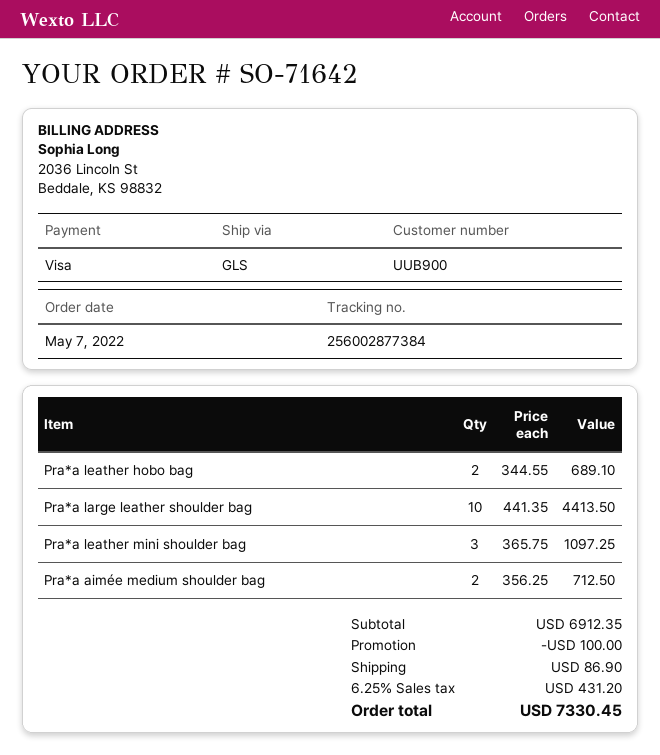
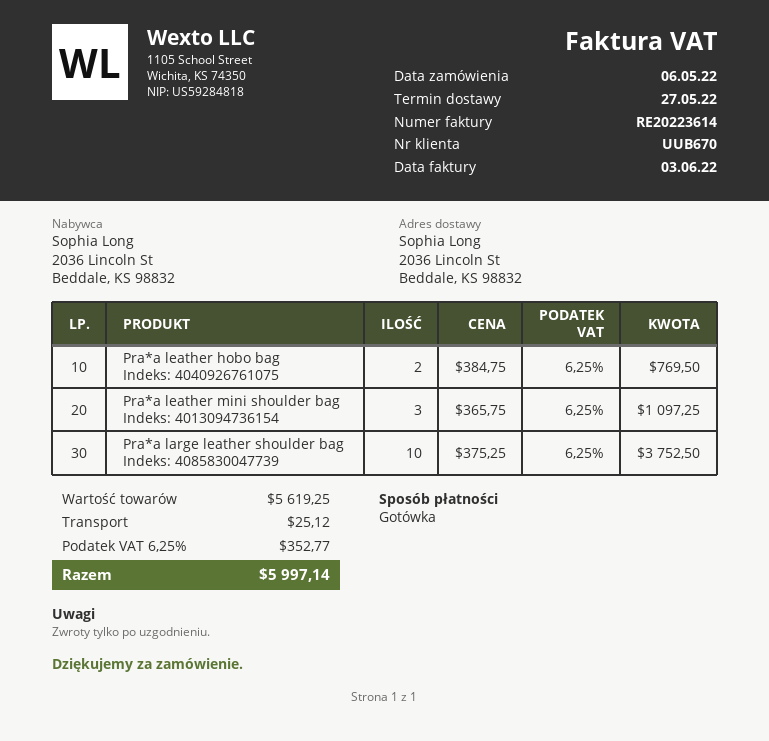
order date: 2022-05-07 -> 2022-05-06
customer number: UUB900 -> UUB670
payment method: Visa -> cash
Pra*a leather hobo bag: 2 x 344.55 = 689.10 -> 2 x 384.75 = 769.50
Pra*a large leather shoulder bag: 10 x 441.35 = 4413.50 -> 10 x 375.25 = 3752.50
Pra*a aimée medium shoulder bag: 2 x 356.25 = 712.50 -> none
subtotal: 6912.35 -> 5619.25
discount: 100.00 -> none
shipping: 86.90 -> 25.12
tax: 6.25% = 431.20 -> 6.25% = 352.77
total: 7330.45 -> 5997.14

